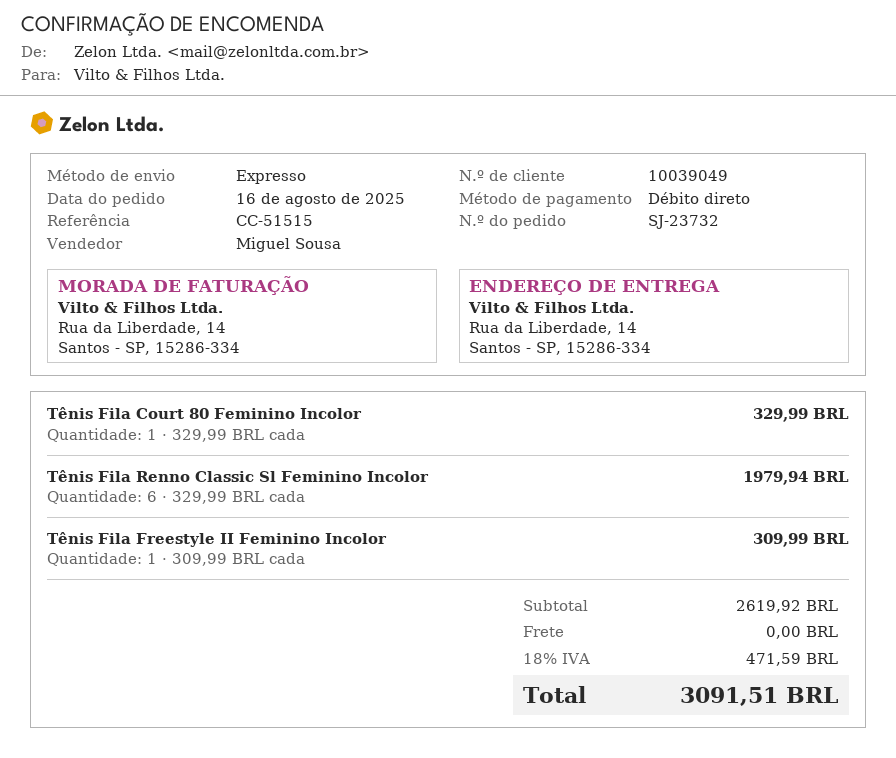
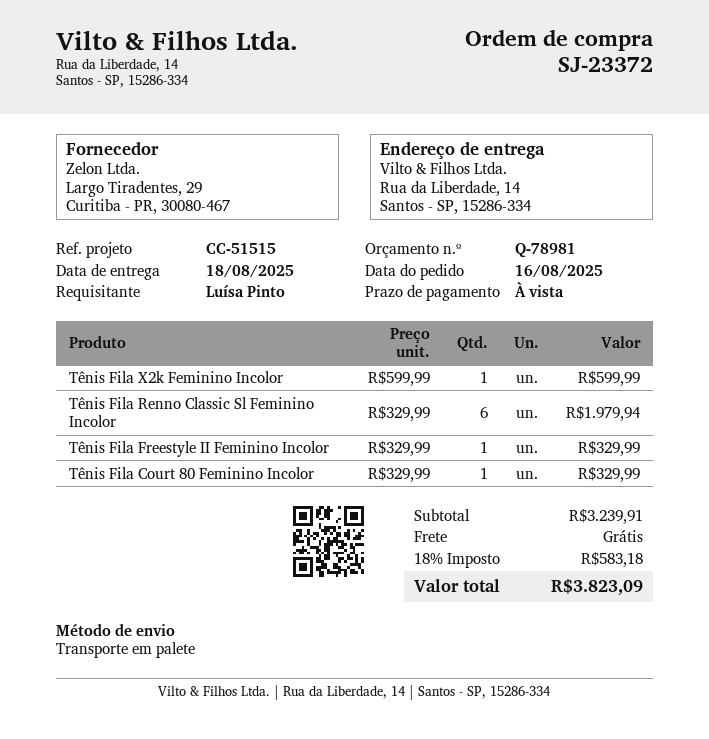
order number: SJ-23732 -> SJ-23372
shipping method: express -> pallet freight
Tênis Fila Freestyle II Feminino Incolor: 1 x 309.99 = 309.99 -> 1 x 329.99 = 329.99
Tênis Fila X2k Feminino Incolor: none -> 1 x 599.99 = 599.99
subtotal: 2619.92 -> 3239.91
tax: 18% = 471.59 -> 18% = 583.18
total: 3091.51 -> 3823.09

